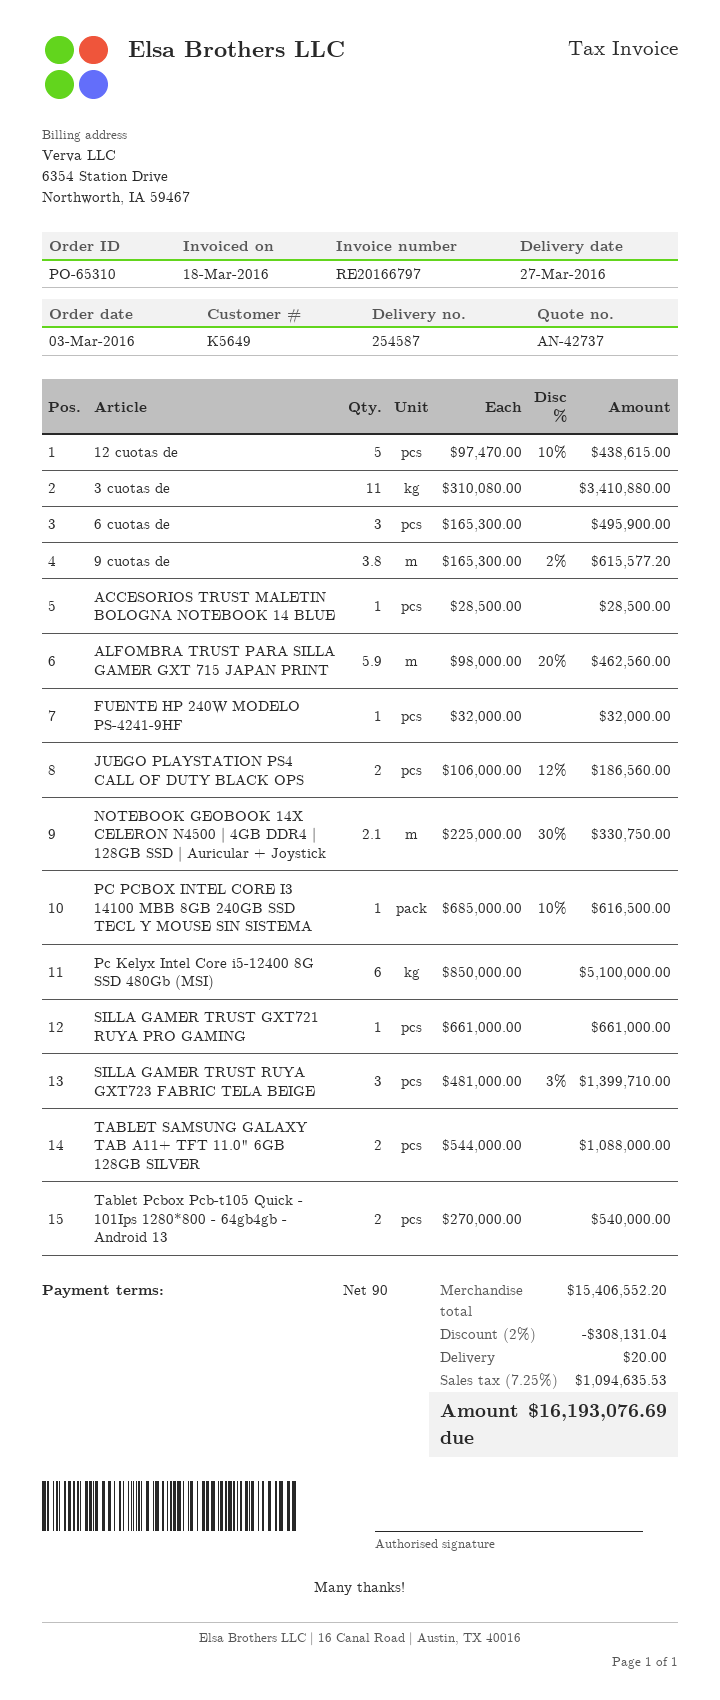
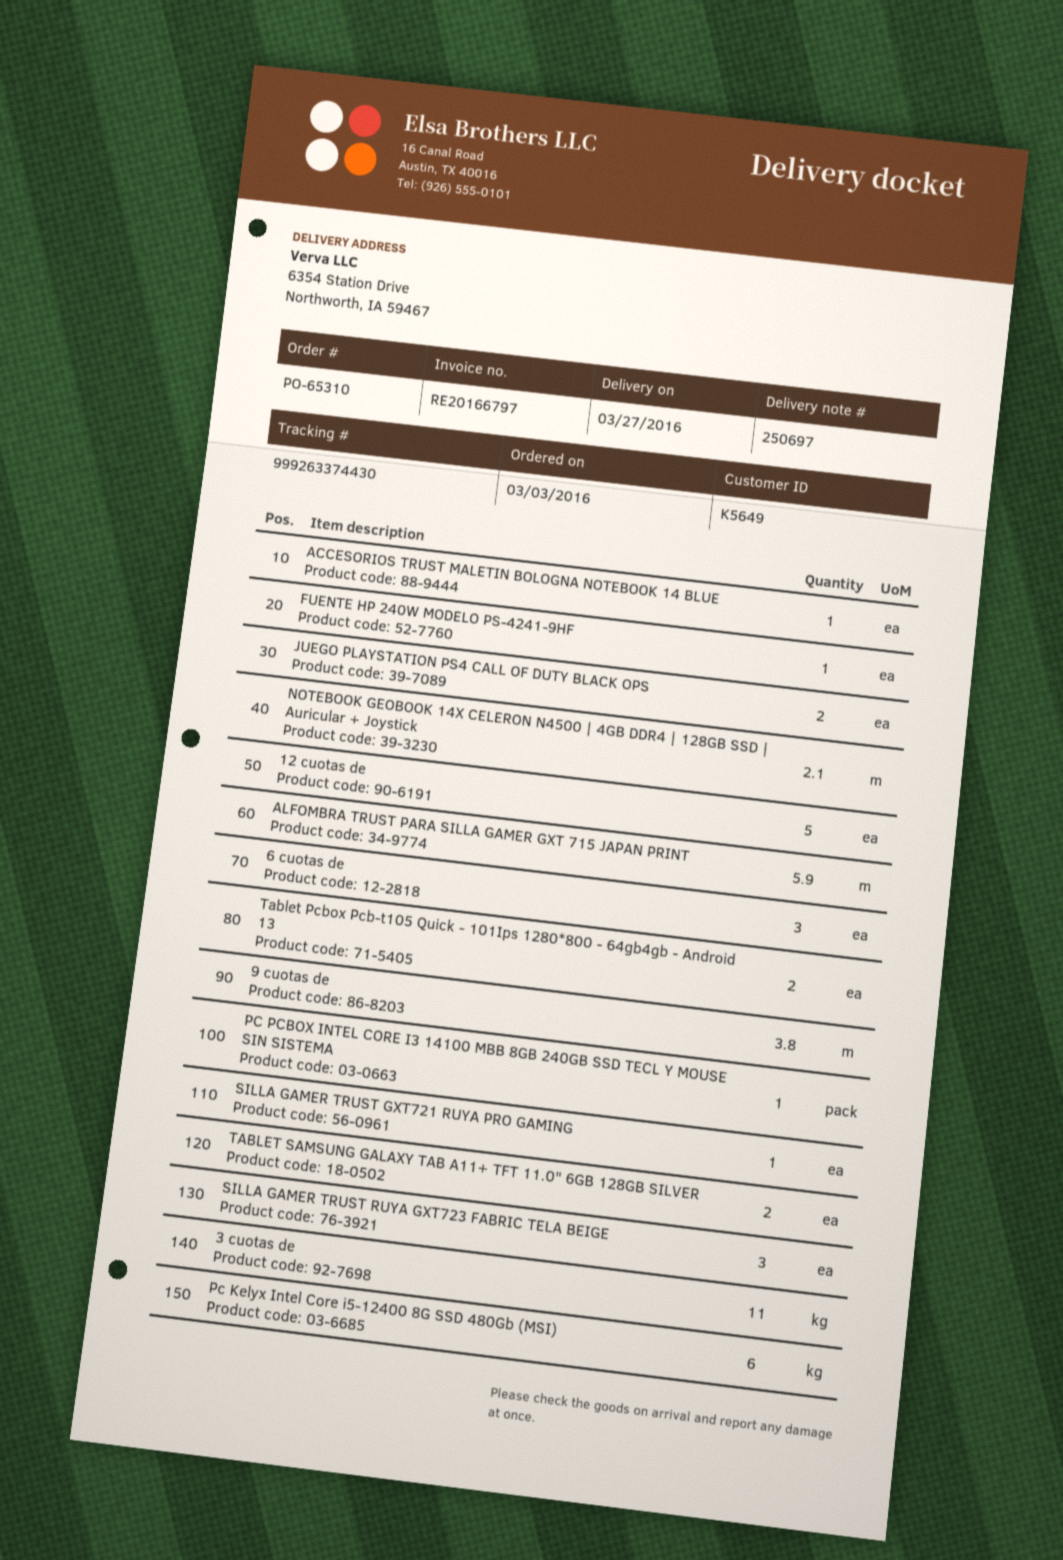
delivery note number: 254587 -> 250697

